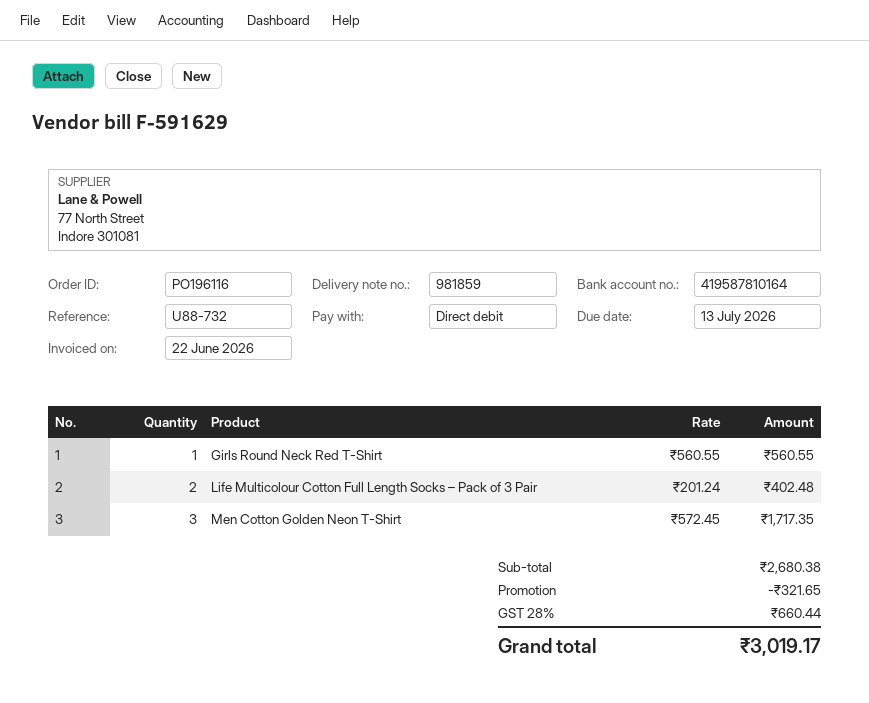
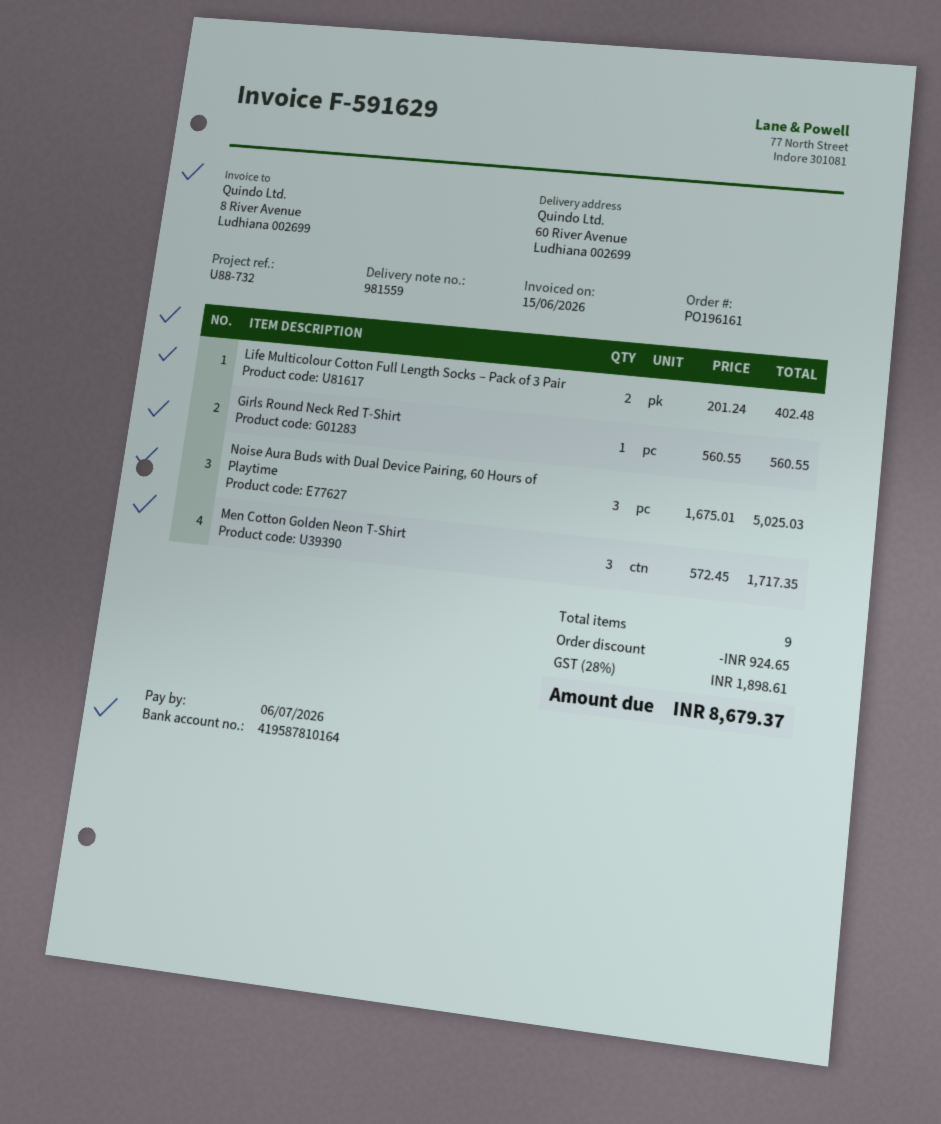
order number: PO196116 -> PO196161
delivery note number: 981859 -> 981559
invoice date: 2026-06-22 -> 2026-06-15
due date: 2026-07-13 -> 2026-07-06
Noise Aura Buds with Dual Device Pairing, 60 Hours of Playtime: none -> 3 x 1675.01 = 5025.03
discount: 321.65 -> 924.65
tax: 28% = 660.44 -> 28% = 1898.61
total: 3019.17 -> 8679.37

